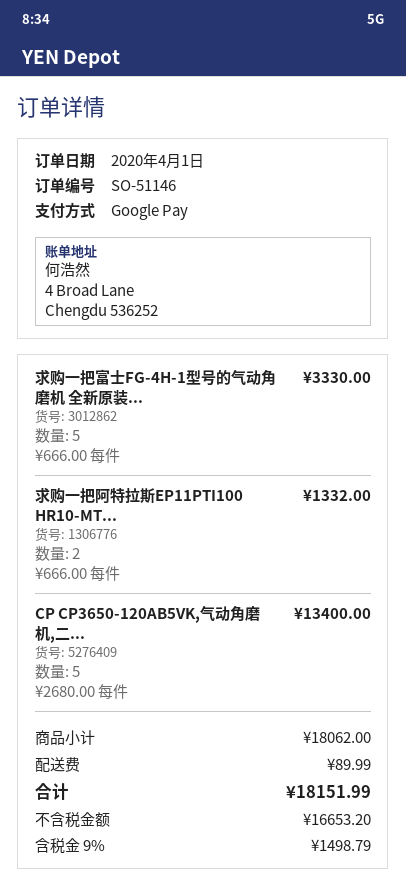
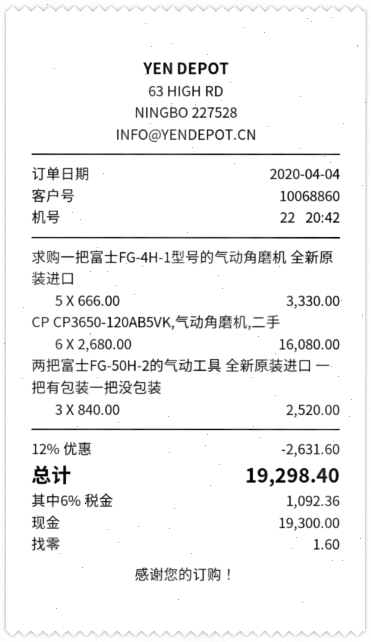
order date: 2020-04-01 -> 2020-04-04
payment method: Google Pay -> cash
求购一把阿特拉斯EP11PTI100 HR10-MT...: 2 x 666.00 = 1332.00 -> none
CP CP3650-120AB5VK,气动角磨机,二...: 5 x 2680.00 = 13400.00 -> 6 x 2680.00 = 16080.00
两把富士FG-50H-2的气动工具 全新原装进口 一把有包装一把没包装: none -> 3 x 840.00 = 2520.00
discount: none -> 12% = 2631.60
shipping: 89.99 -> none
tax: 9% = 1498.79 -> 6% = 1092.36
total: 18151.99 -> 19298.40

